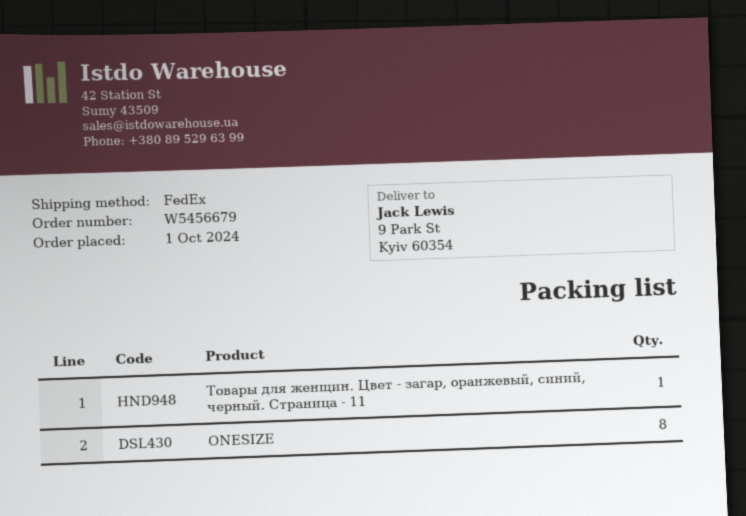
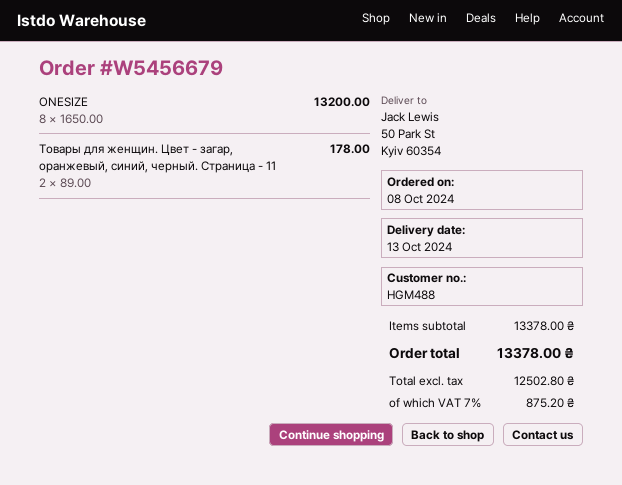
order date: 2024-10-01 -> 2024-10-08
ship to: 9 Park St, Kyiv 60354 -> 50 Park St, Kyiv 60354
Товары для женщин. Цвет - загар, оранжевый, синий, черный. Страница - 11: 1 -> 2

